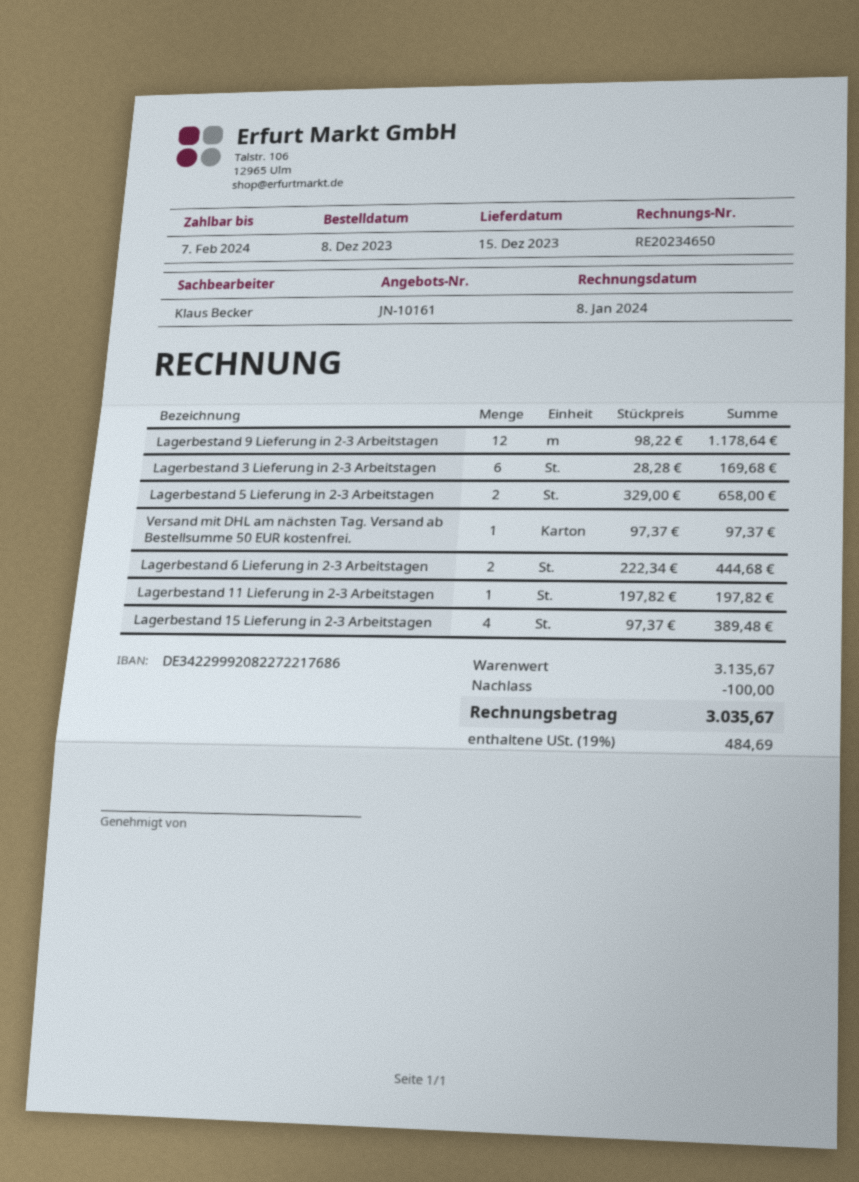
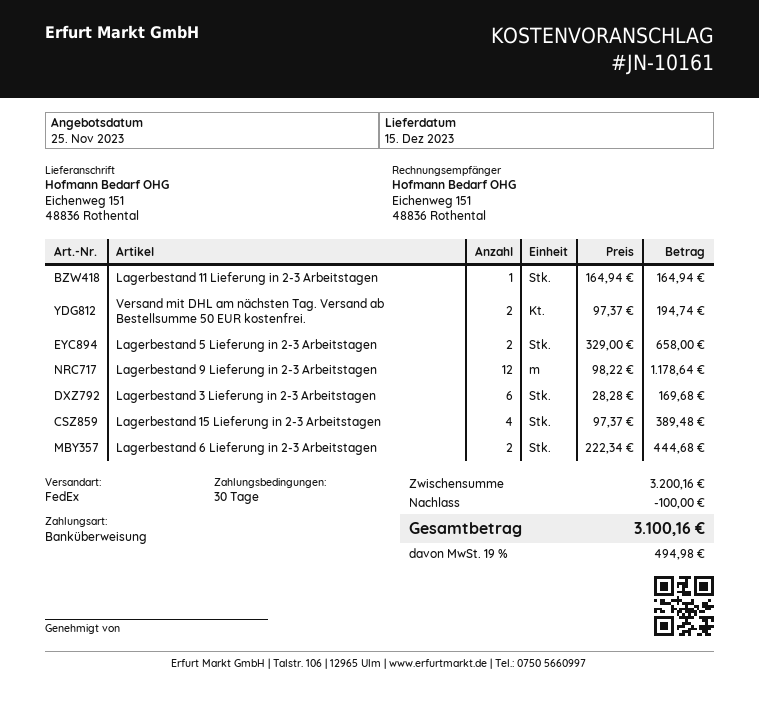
Versand mit DHL am nächsten Tag. Versand ab Bestellsumme 50 EUR kostenfrei.: 1 x 97.37 = 97.37 -> 2 x 97.37 = 194.74
Lagerbestand 11 Lieferung in 2-3 Arbeitstagen: 1 x 197.82 = 197.82 -> 1 x 164.94 = 164.94
subtotal: 3135.67 -> 3200.16
tax: 19% = 484.69 -> 19% = 494.98
total: 3035.67 -> 3100.16

